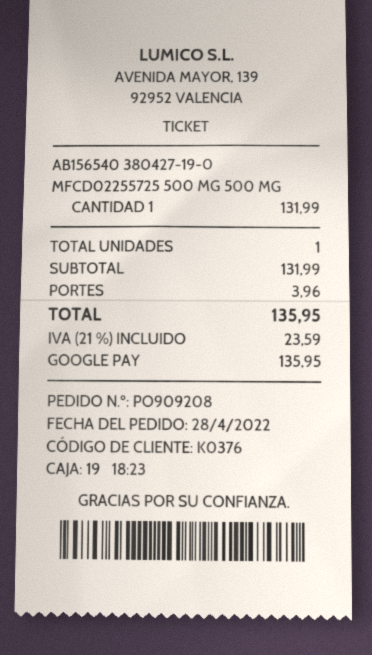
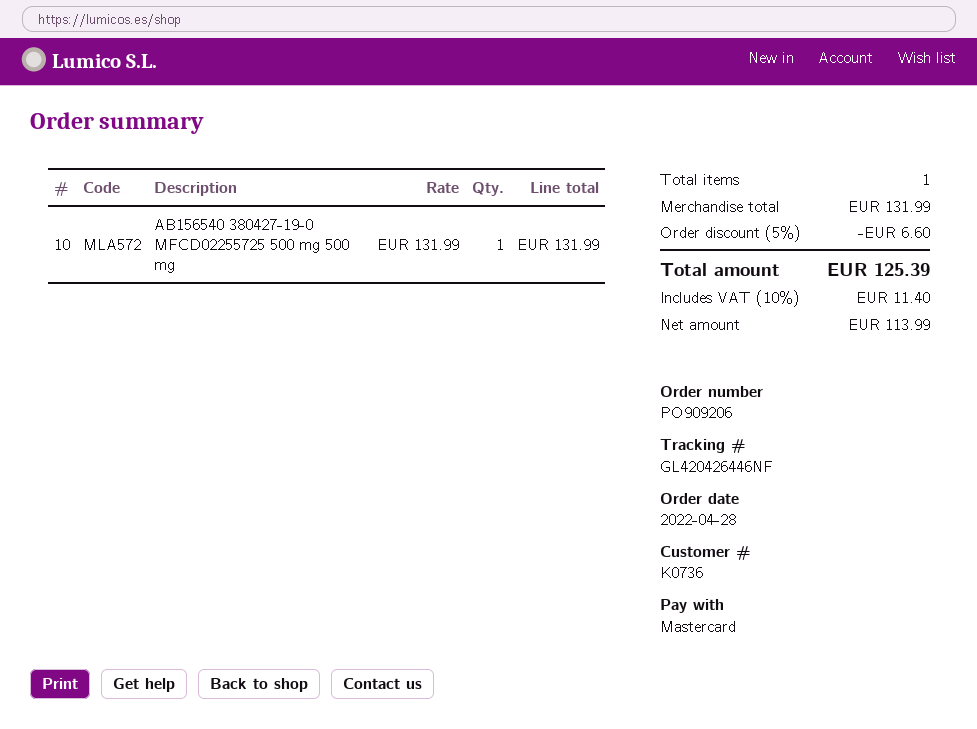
order number: PO909208 -> PO909206
customer number: K0376 -> K0736
payment method: Google Pay -> Mastercard
discount: none -> 5% = 6.60
shipping: 3.96 -> none
tax: 21% = 23.59 -> 10% = 11.40
total: 135.95 -> 125.39

